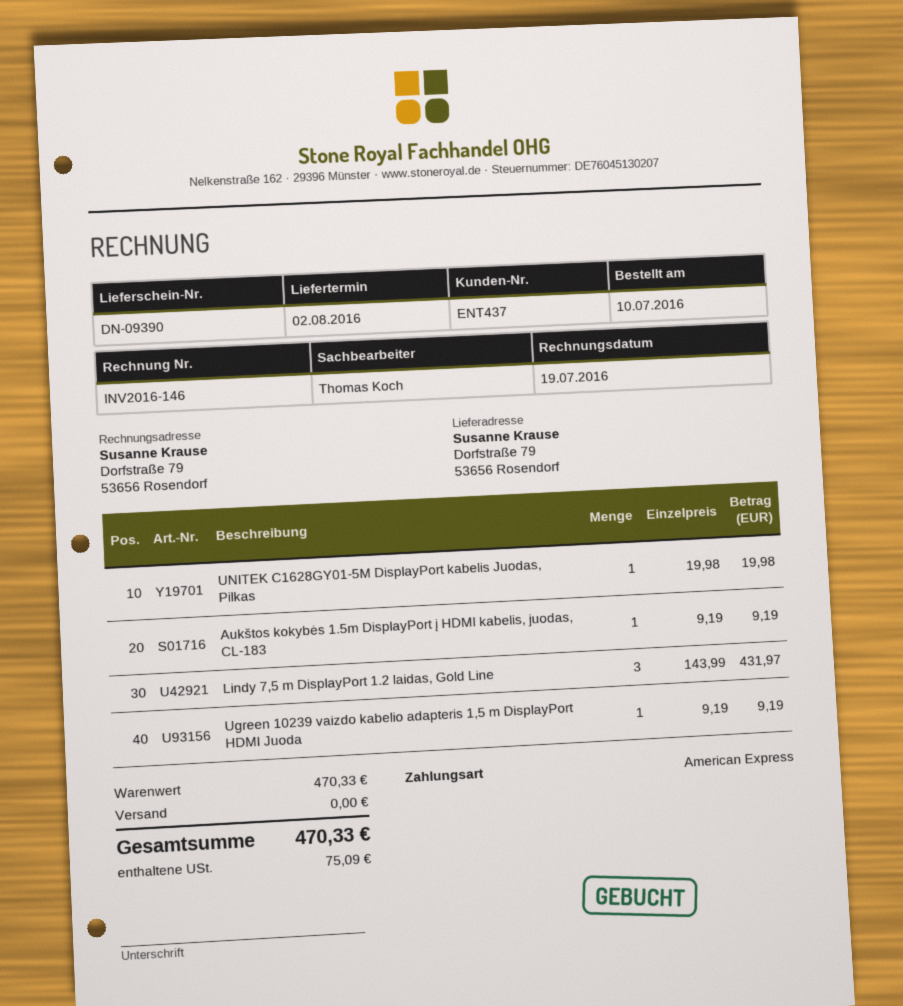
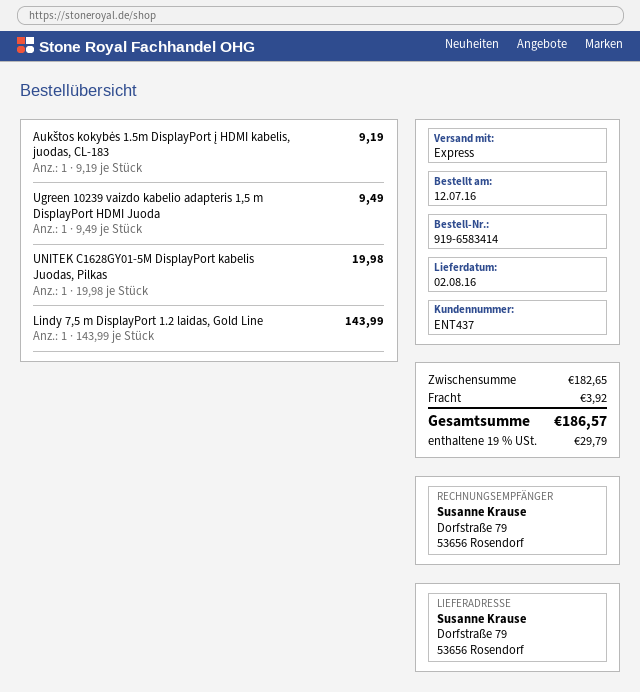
order date: 2016-07-10 -> 2016-07-12
Lindy 7,5 m DisplayPort 1.2 laidas, Gold Line: 3 x 143.99 = 431.97 -> 1 x 143.99 = 143.99
Ugreen 10239 vaizdo kabelio adapteris 1,5 m DisplayPort HDMI Juoda: 1 x 9.19 = 9.19 -> 1 x 9.49 = 9.49
subtotal: 470.33 -> 182.65
shipping: 0.00 -> 3.92
tax: 75.09 -> 29.79
total: 470.33 -> 186.57

